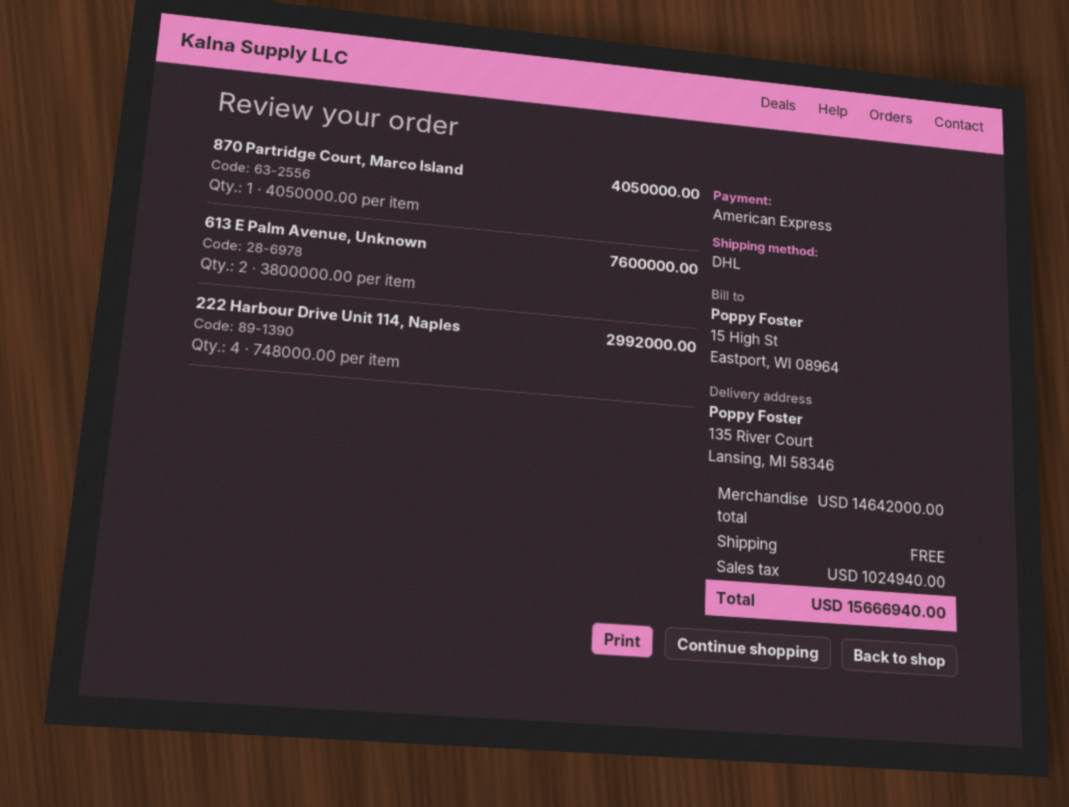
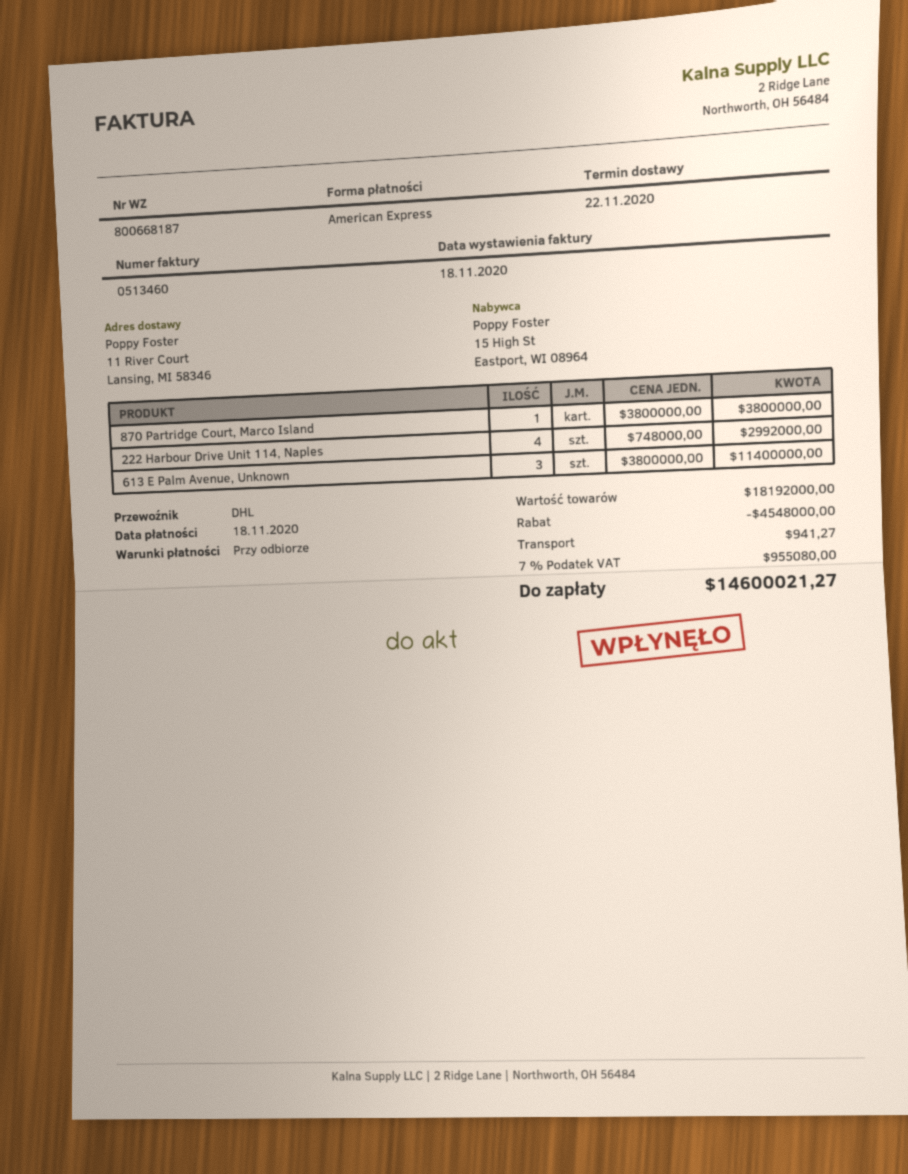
ship to: 135 River Court, Lansing, MI 58346 -> 11 River Court, Lansing, MI 58346
870 Partridge Court, Marco Island: 1 x 4050000.00 = 4050000.00 -> 1 x 3800000.00 = 3800000.00
613 E Palm Avenue, Unknown: 2 x 3800000.00 = 7600000.00 -> 3 x 3800000.00 = 11400000.00
subtotal: 14642000.00 -> 18192000.00
discount: none -> 4548000.00
shipping: 0.00 -> 941.27
tax: 1024940.00 -> 955080.00
total: 15666940.00 -> 14600021.27

